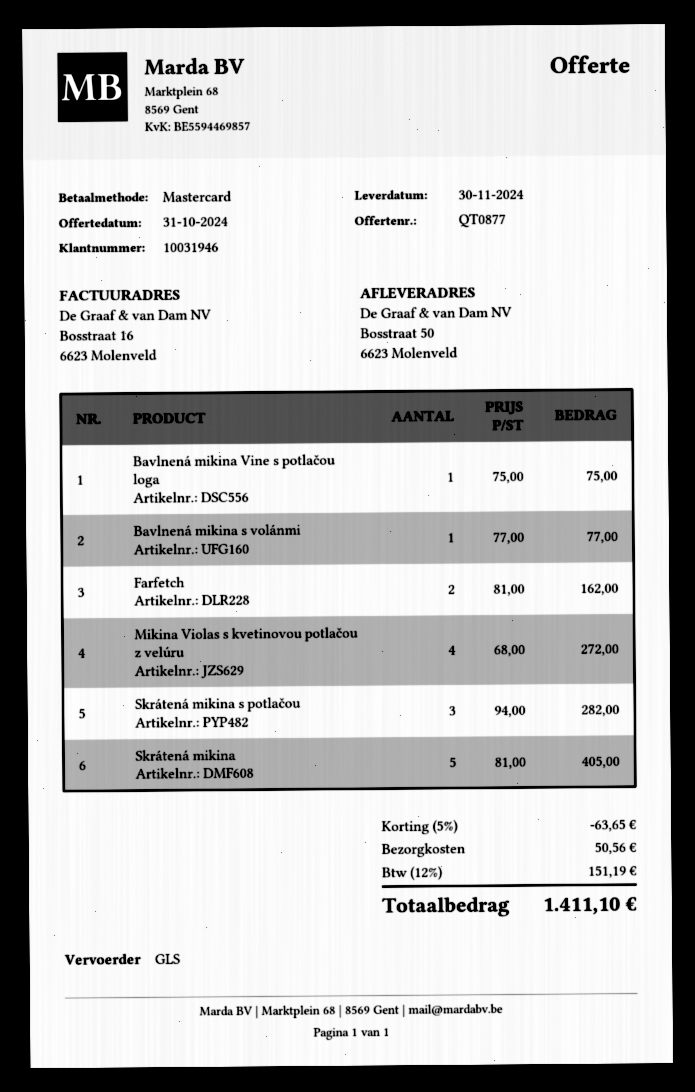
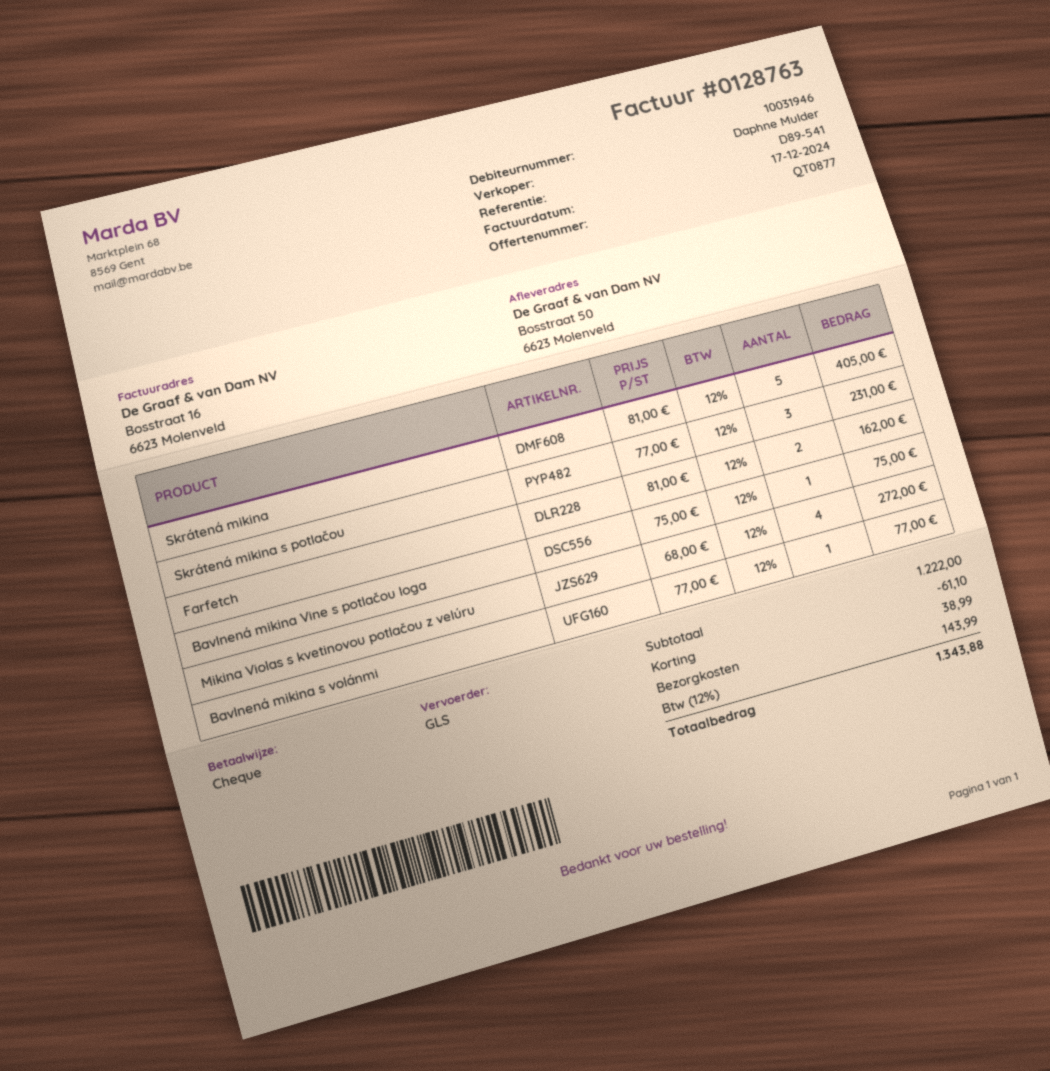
payment method: Mastercard -> cheque
Skrátená mikina s potlačou: 3 x 94.00 = 282.00 -> 3 x 77.00 = 231.00
discount: 63.65 -> 61.10
shipping: 50.56 -> 38.99
tax: 12% = 151.19 -> 12% = 143.99
total: 1411.10 -> 1343.88

